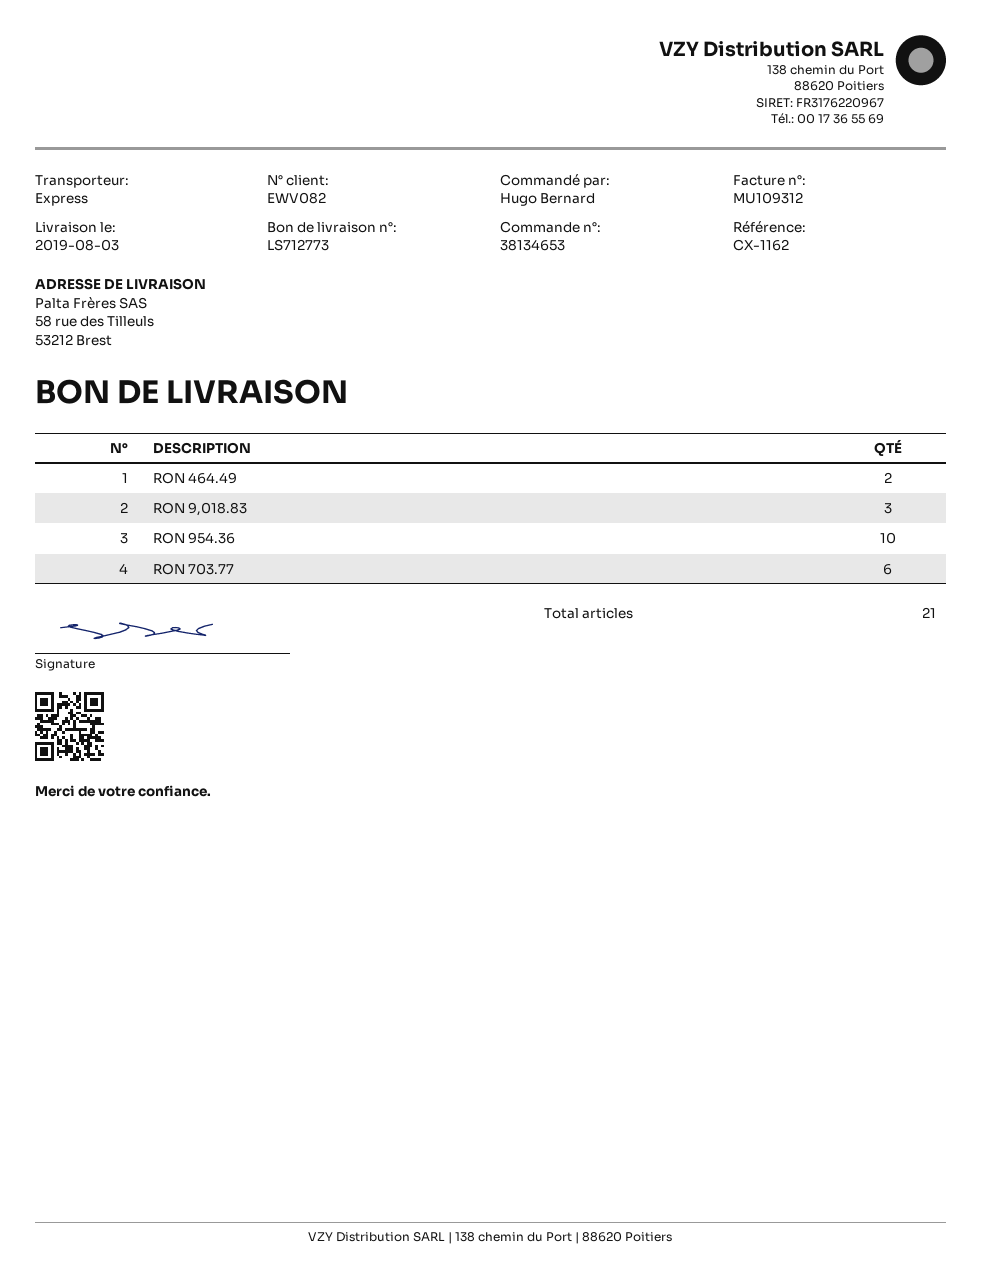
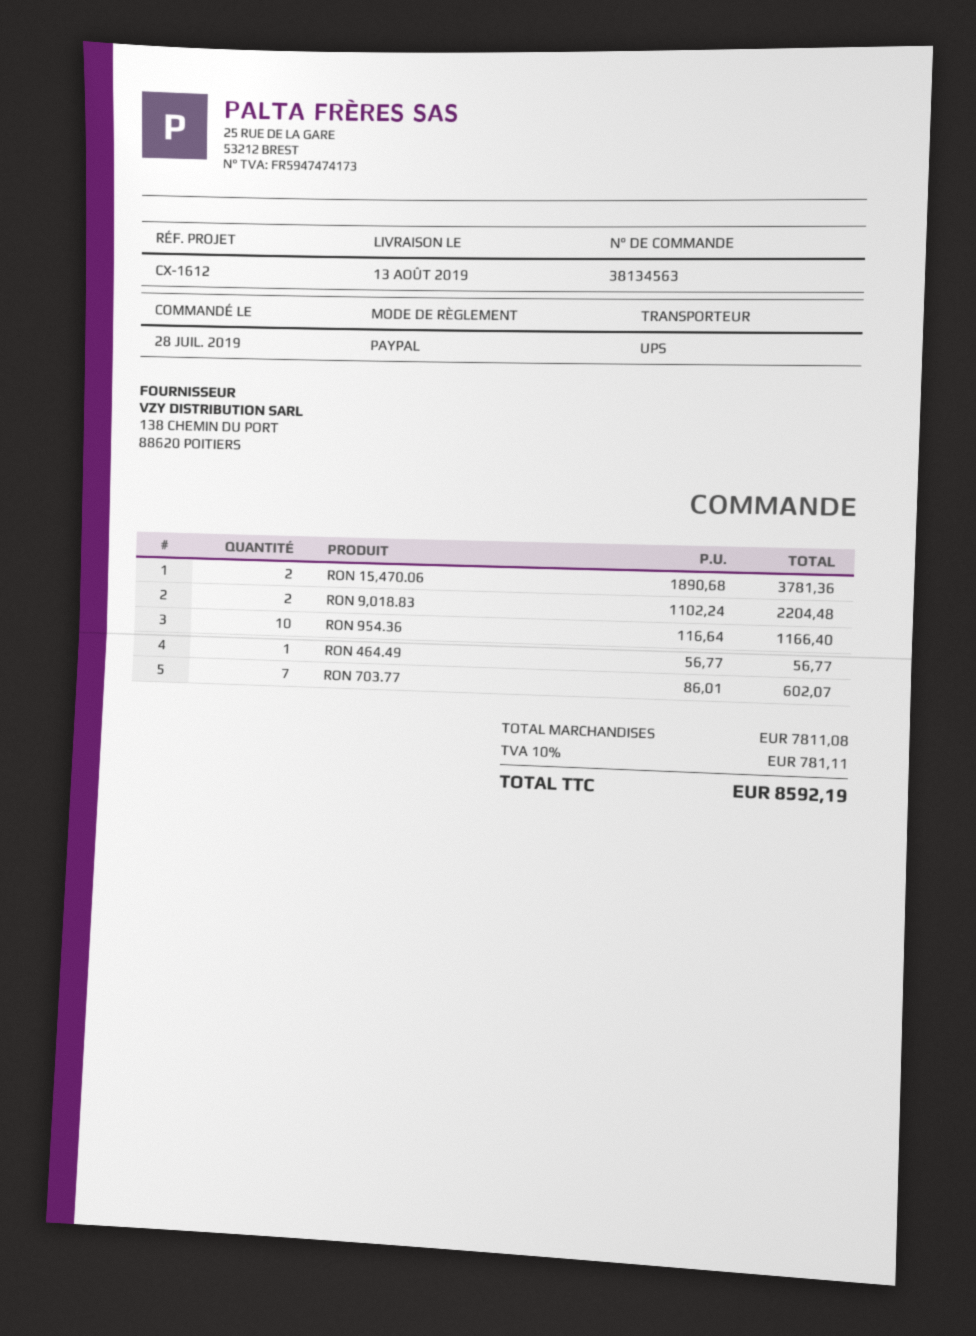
order number: 38134653 -> 38134563
delivery date: 2019-08-03 -> 2019-08-13
reference: CX-1162 -> CX-1612
shipping method: express -> UPS
RON 464.49: 2 -> 1
RON 9,018.83: 3 -> 2
RON 703.77: 6 -> 7
RON 15,470.06: none -> 2

